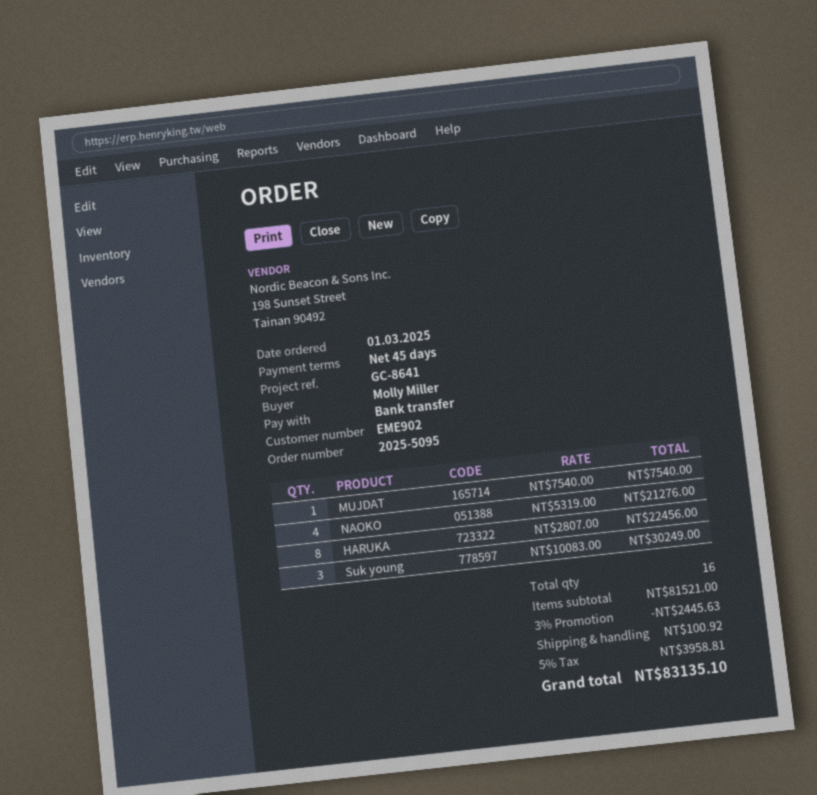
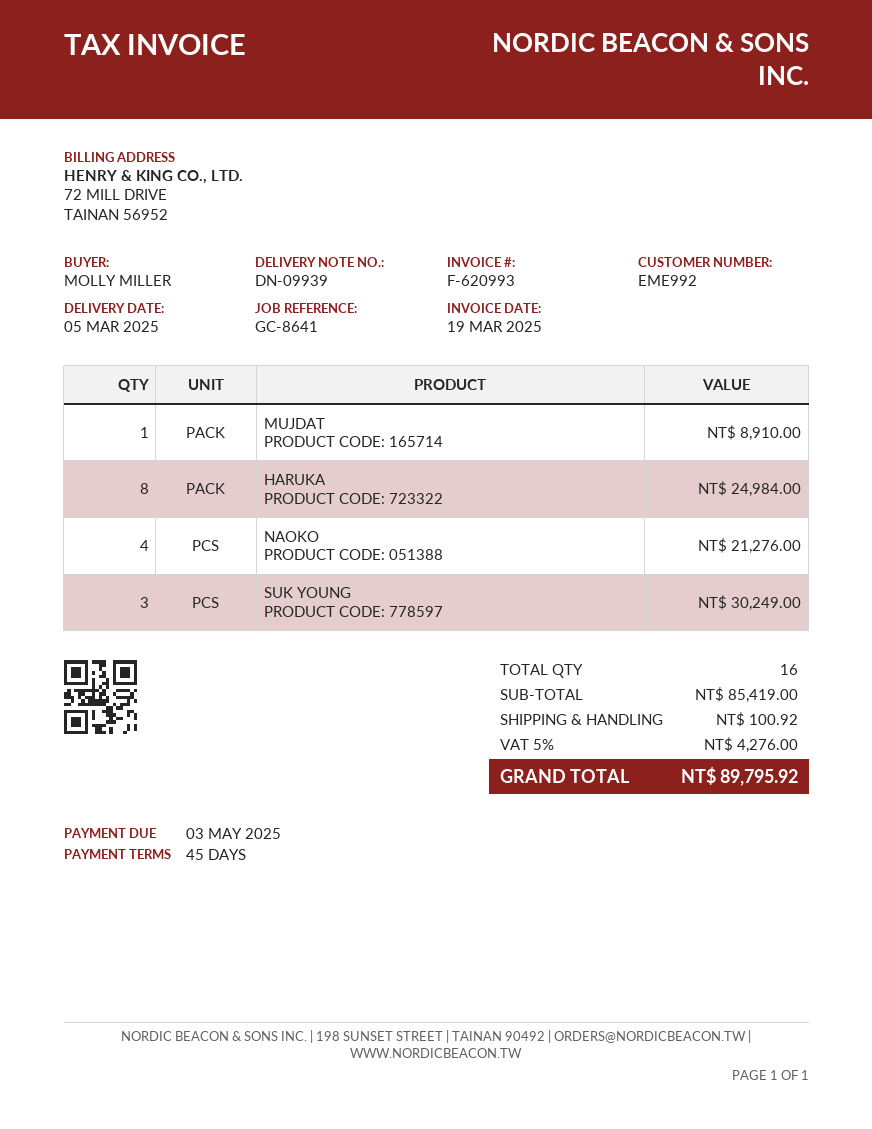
customer number: EME902 -> EME992
MUJDAT: 1 for 7540.00 -> 1 for 8910.00
HARUKA: 8 for 22456.00 -> 8 for 24984.00
subtotal: 81521.00 -> 85419.00
discount: 3% = 2445.63 -> none
tax: 5% = 3958.81 -> 5% = 4276.00
total: 83135.10 -> 89795.92

